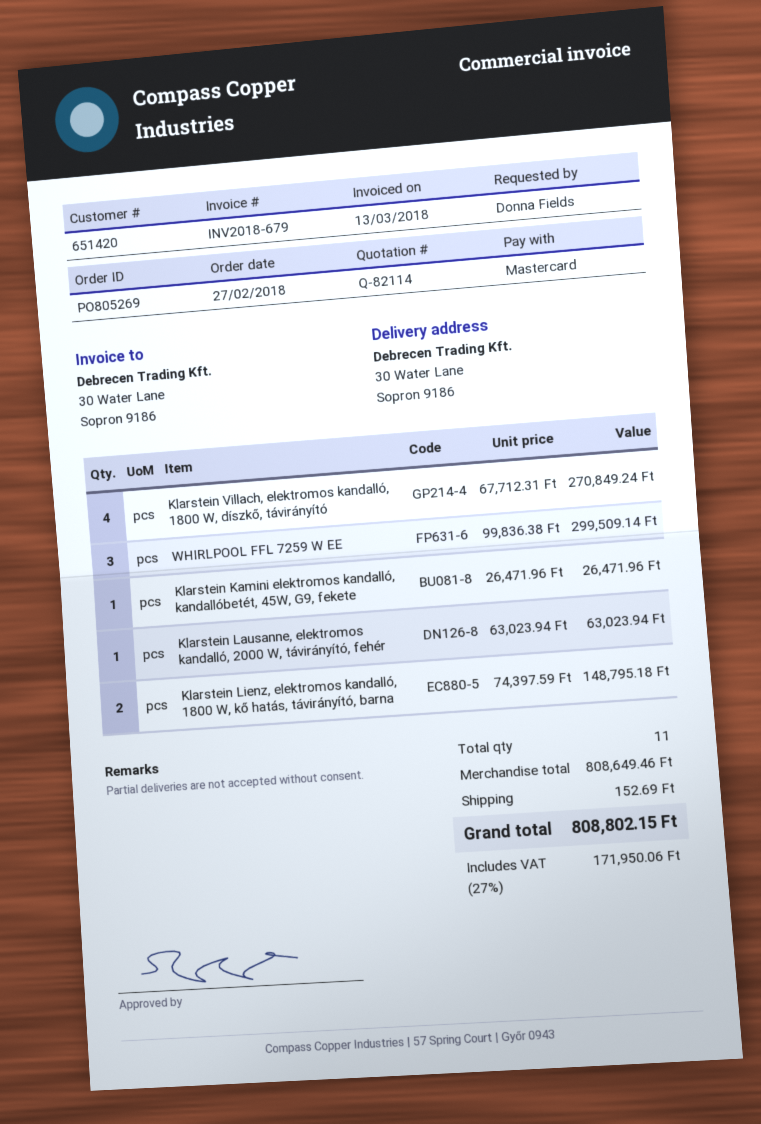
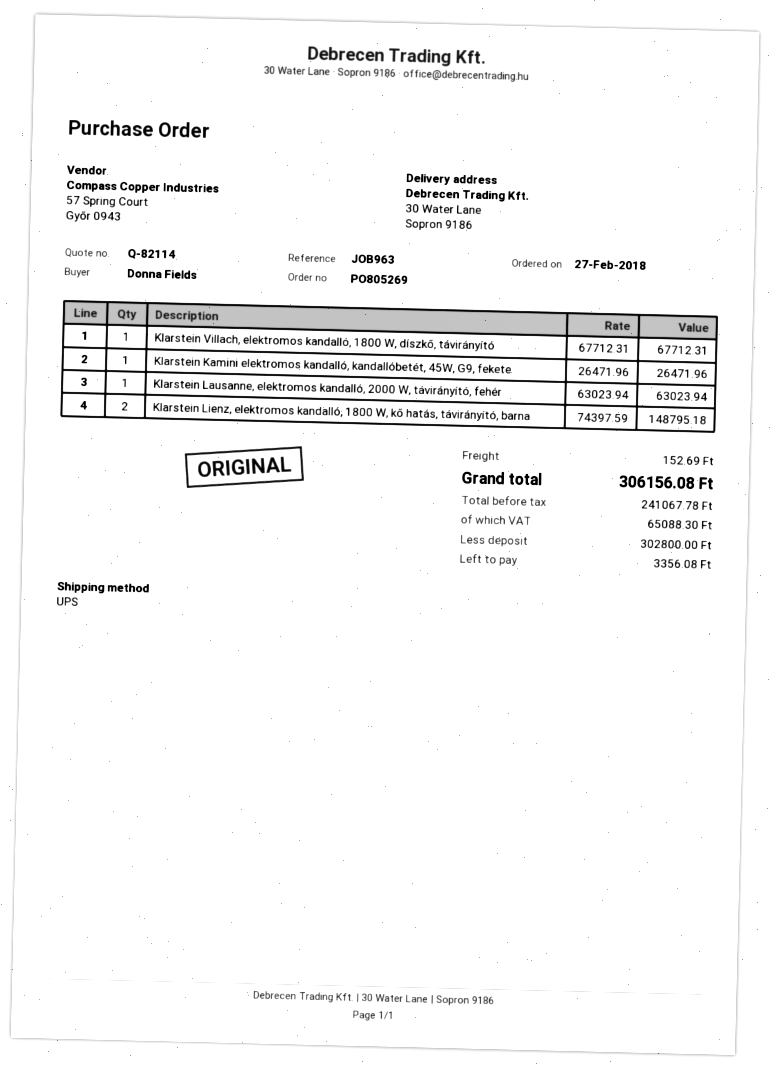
Klarstein Villach, elektromos kandalló, 1800 W, díszkő, távirányító: 4 x 67712.31 = 270849.24 -> 1 x 67712.31 = 67712.31
WHIRLPOOL FFL 7259 W EE: 3 x 99836.38 = 299509.14 -> none
tax: 171950.06 -> 65088.30
total: 808802.15 -> 306156.08

